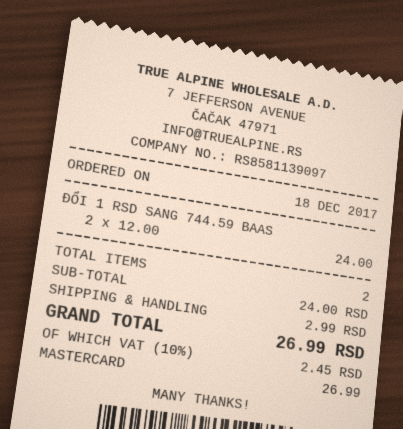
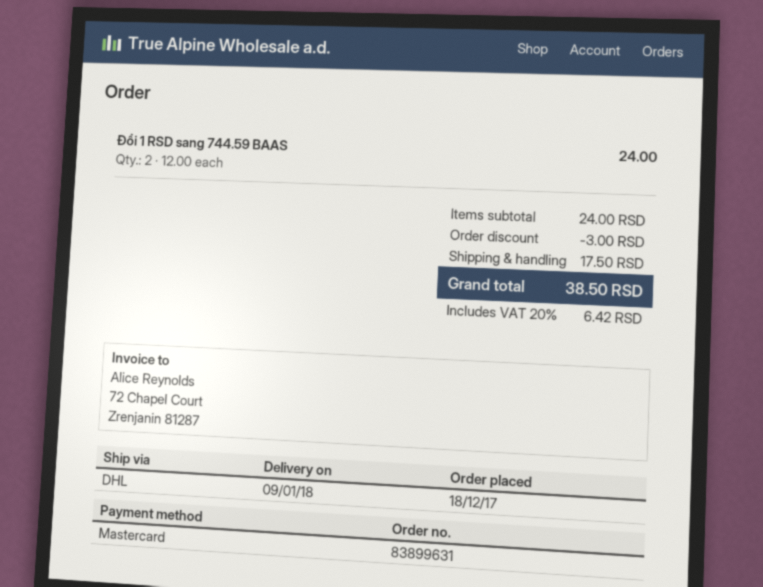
discount: none -> 3.00
shipping: 2.99 -> 17.50
tax: 10% = 2.45 -> 20% = 6.42
total: 26.99 -> 38.50

